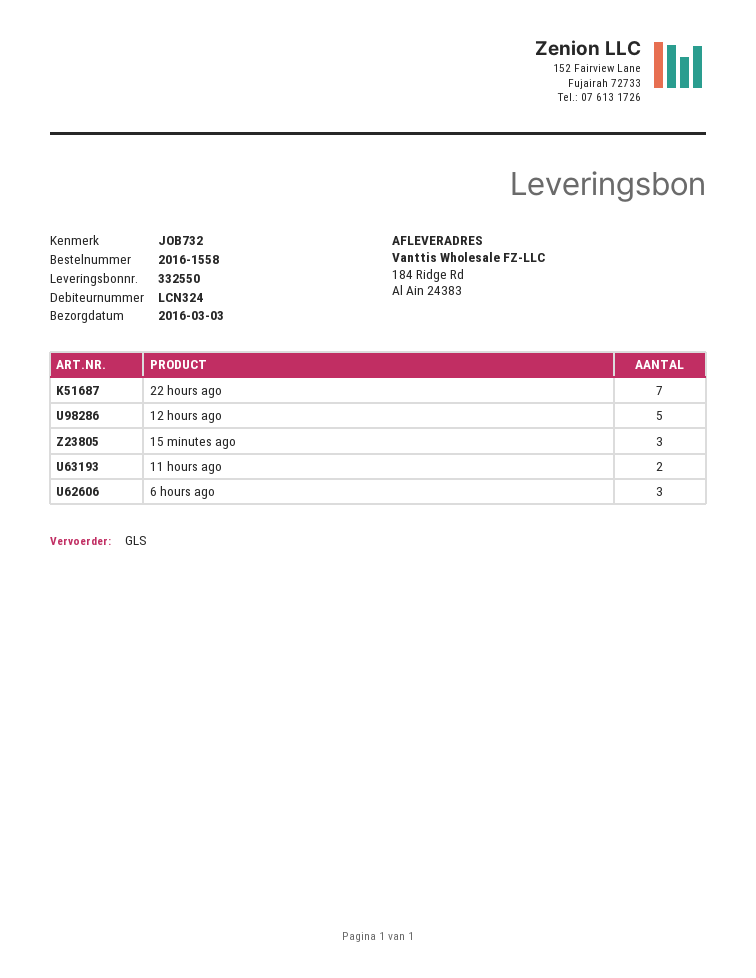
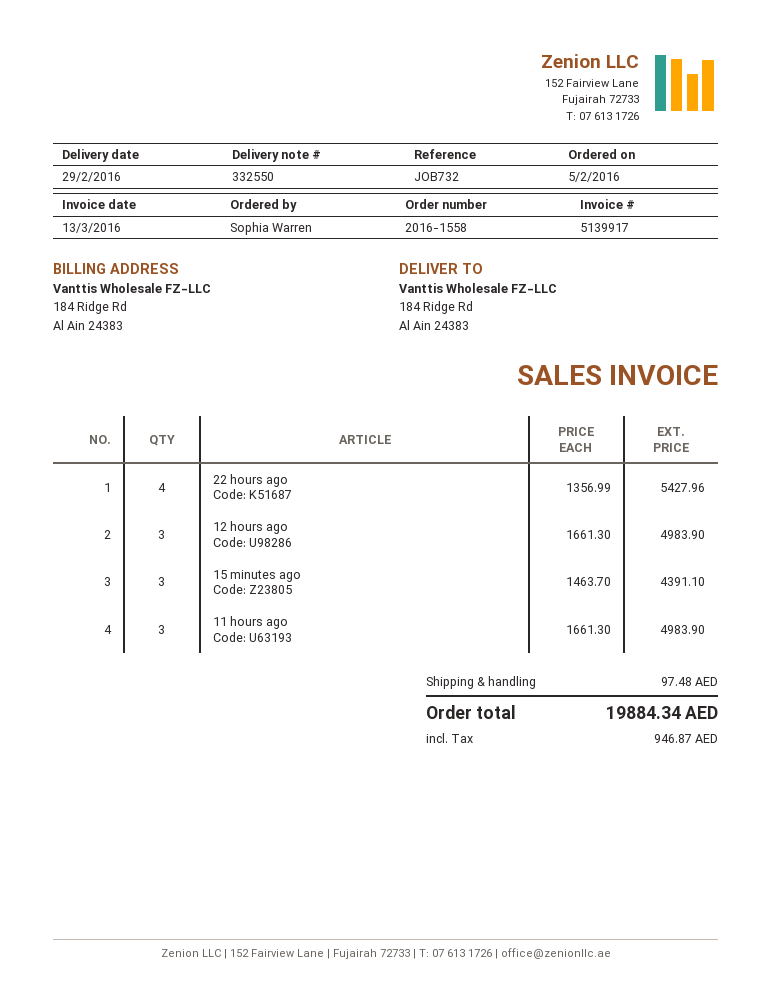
delivery date: 2016-03-03 -> 2016-02-29
22 hours ago: 7 -> 4
12 hours ago: 5 -> 3
11 hours ago: 2 -> 3
6 hours ago: 3 -> none

